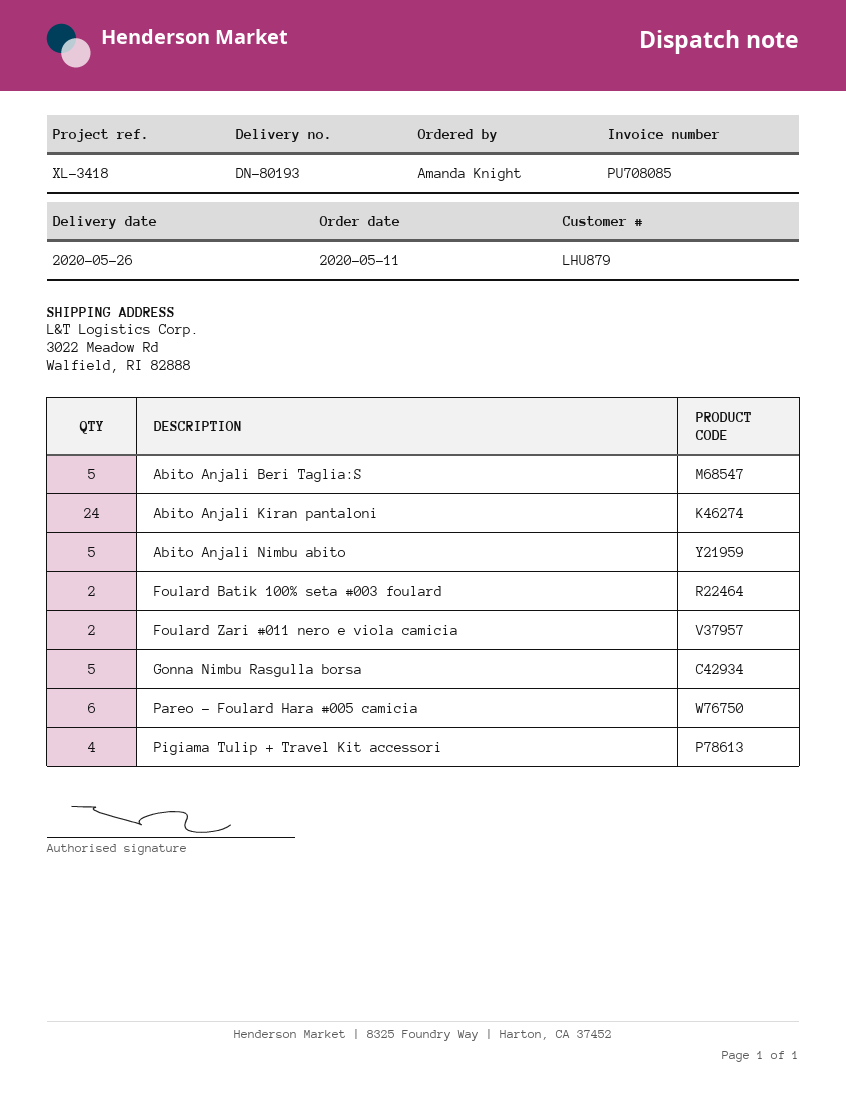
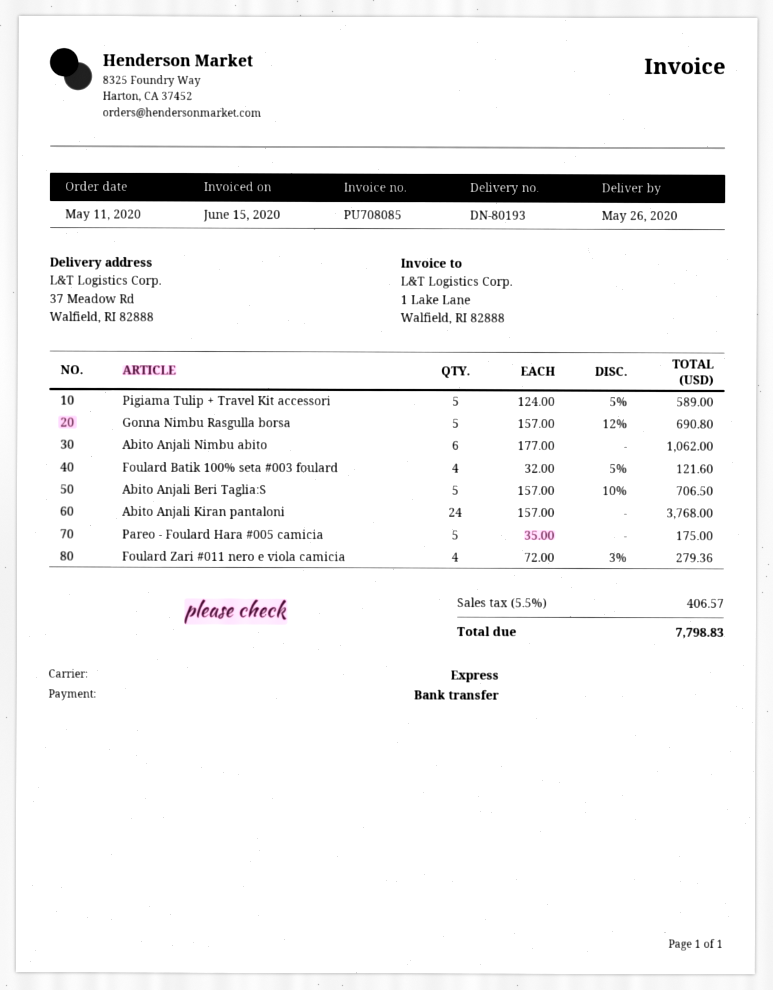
ship to: 3022 Meadow Rd, Walfield, RI 82888 -> 37 Meadow Rd, Walfield, RI 82888
Abito Anjali Nimbu abito: 5 -> 6
Foulard Batik 100% seta #003 foulard: 2 -> 4
Foulard Zari #011 nero e viola camicia: 2 -> 4
Pareo - Foulard Hara #005 camicia: 6 -> 5
Pigiama Tulip + Travel Kit accessori: 4 -> 5

